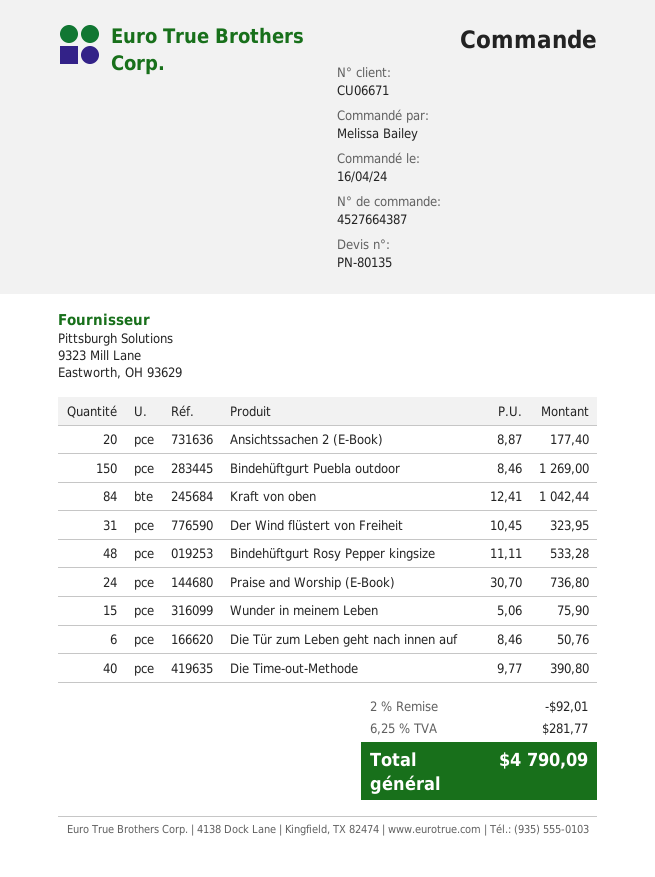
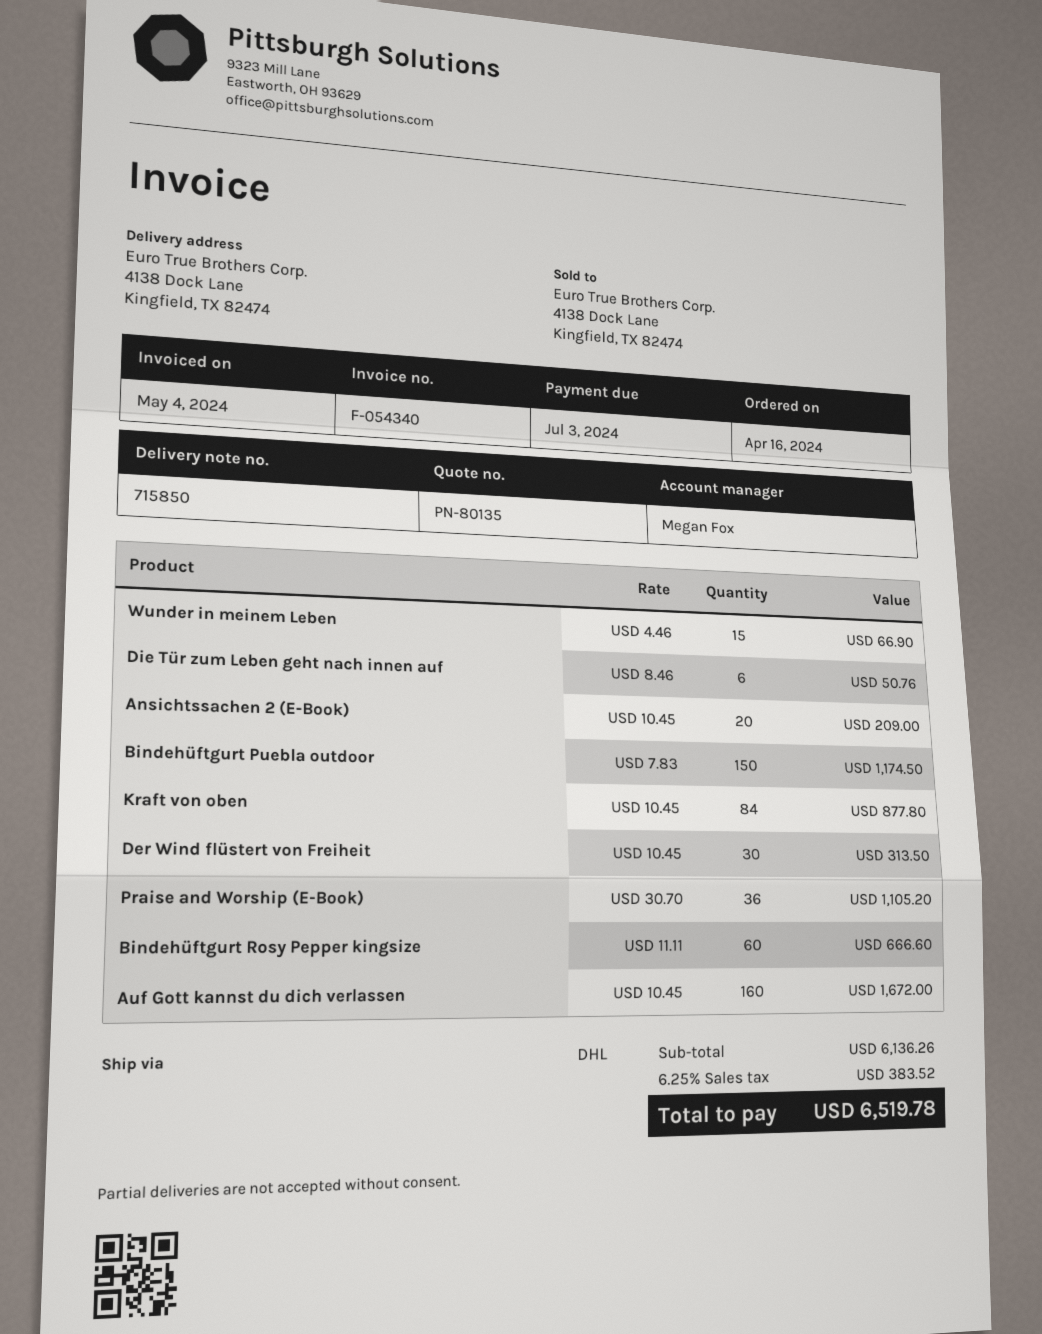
Ansichtssachen 2 (E-Book): 20 x 8.87 = 177.40 -> 20 x 10.45 = 209.00
Bindehüftgurt Puebla outdoor: 150 x 8.46 = 1269.00 -> 150 x 7.83 = 1174.50
Kraft von oben: 84 x 12.41 = 1042.44 -> 84 x 10.45 = 877.80
Der Wind flüstert von Freiheit: 31 x 10.45 = 323.95 -> 30 x 10.45 = 313.50
Bindehüftgurt Rosy Pepper kingsize: 48 x 11.11 = 533.28 -> 60 x 11.11 = 666.60
Praise and Worship (E-Book): 24 x 30.70 = 736.80 -> 36 x 30.70 = 1105.20
Wunder in meinem Leben: 15 x 5.06 = 75.90 -> 15 x 4.46 = 66.90
Die Time-out-Methode: 40 x 9.77 = 390.80 -> none
Auf Gott kannst du dich verlassen: none -> 160 x 10.45 = 1672.00
discount: 2% = 92.01 -> none
tax: 6.25% = 281.77 -> 6.25% = 383.52
total: 4790.09 -> 6519.78

